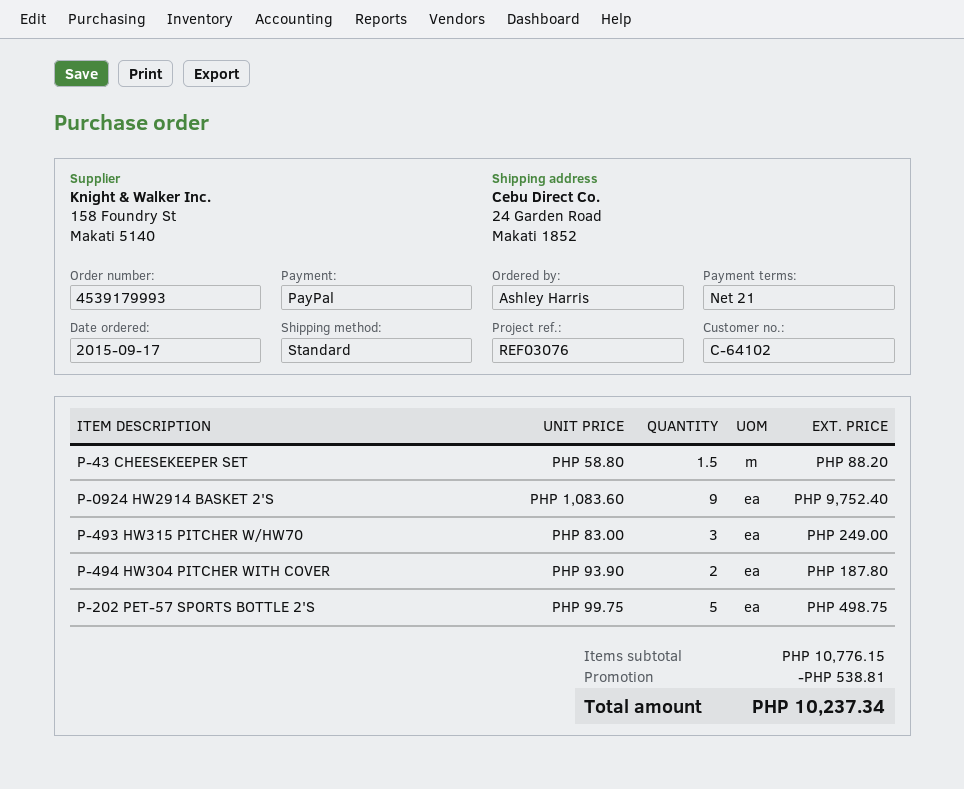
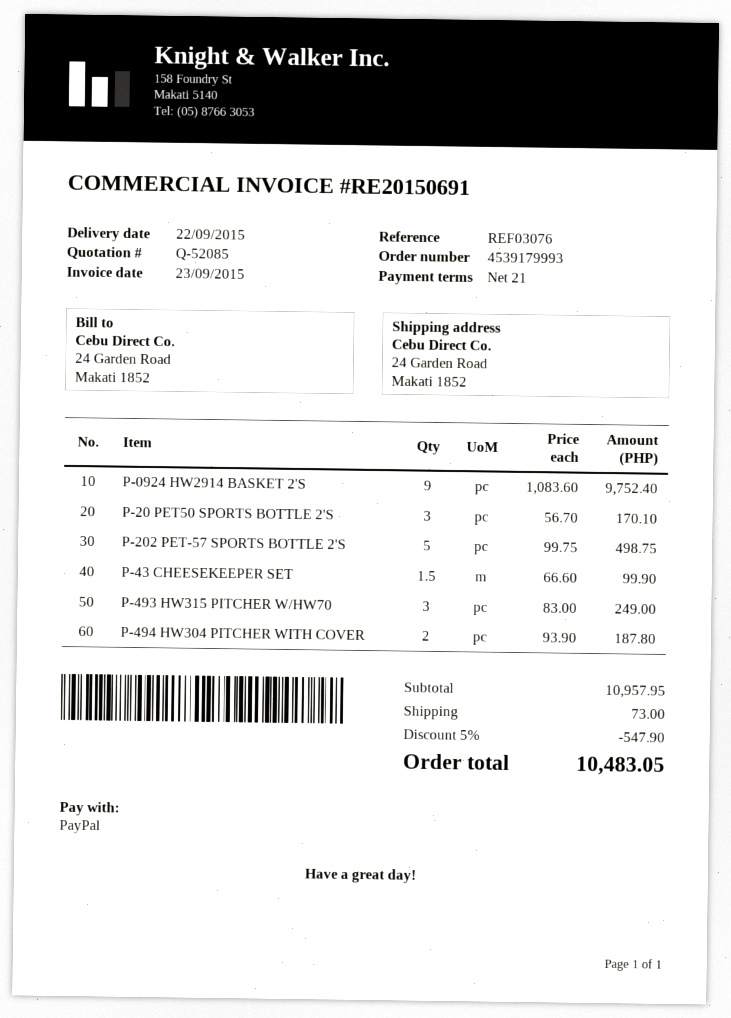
P-43 CHEESEKEEPER SET: 1.5 x 58.80 = 88.20 -> 1.5 x 66.60 = 99.90
P-20 PET50 SPORTS BOTTLE 2'S: none -> 3 x 56.70 = 170.10
subtotal: 10776.15 -> 10957.95
discount: 538.81 -> 547.90
shipping: none -> 73.00
total: 10237.34 -> 10483.05

